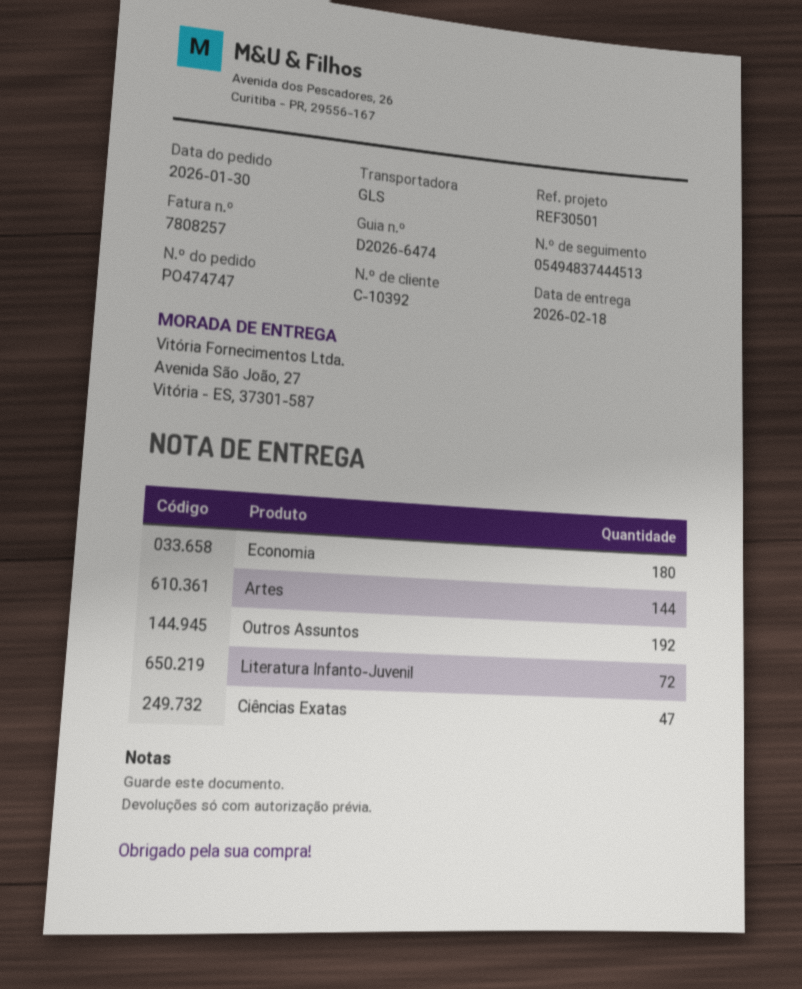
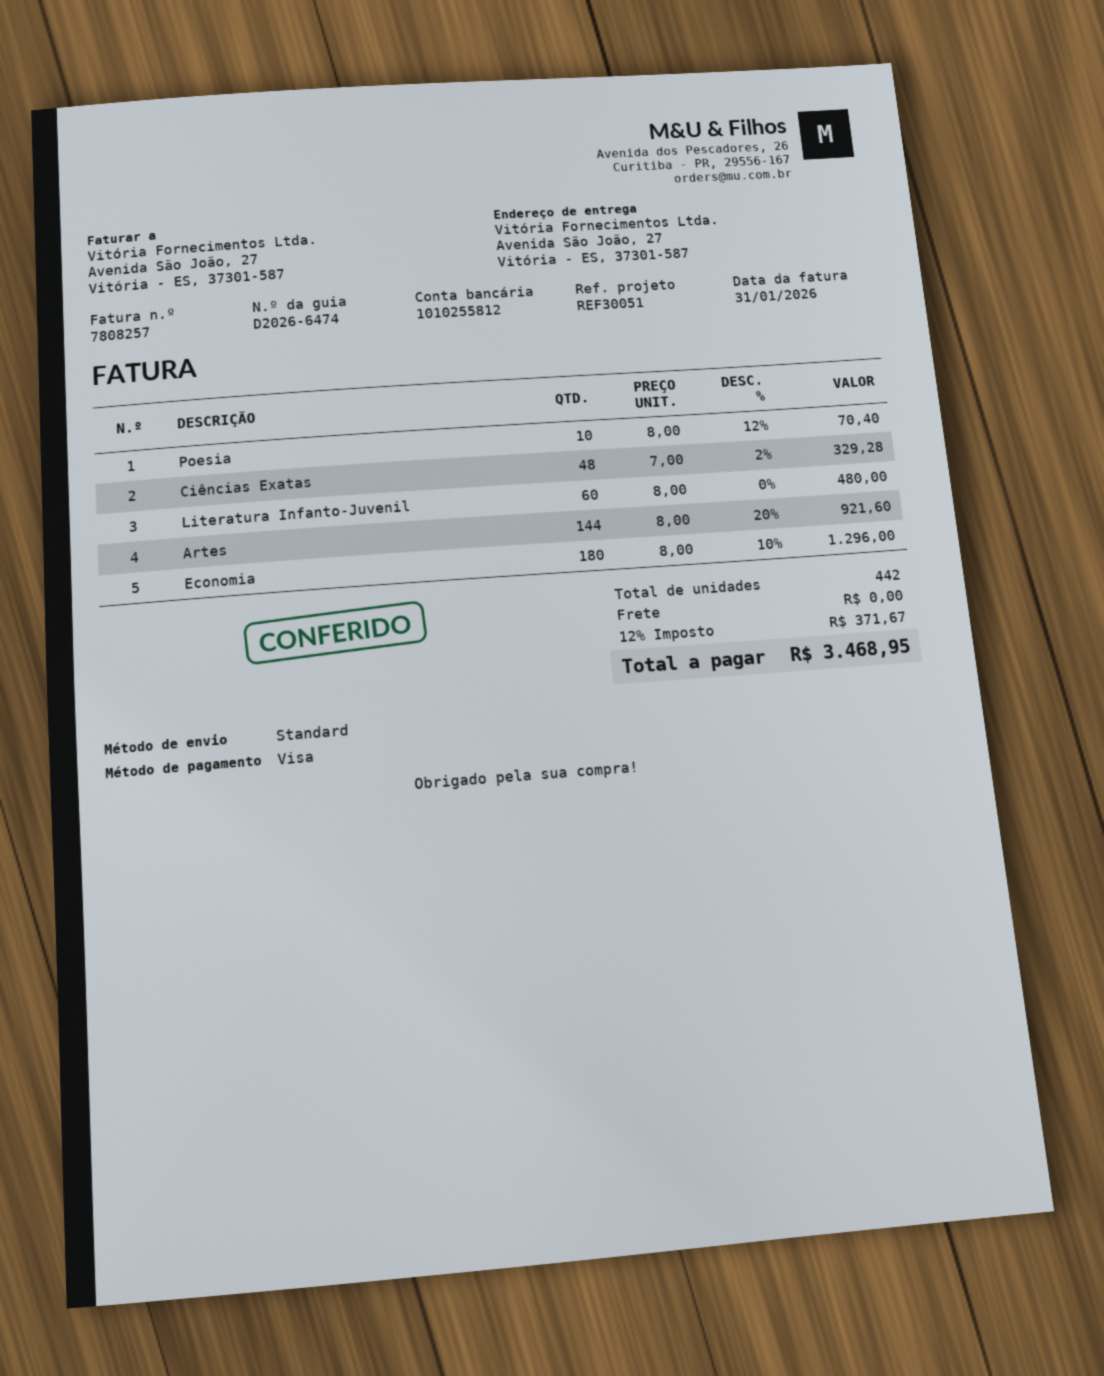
reference: REF30501 -> REF30051
shipping method: GLS -> standard
Outros Assuntos: 192 -> none
Literatura Infanto-Juvenil: 72 -> 60
Ciências Exatas: 47 -> 48
Poesia: none -> 10

